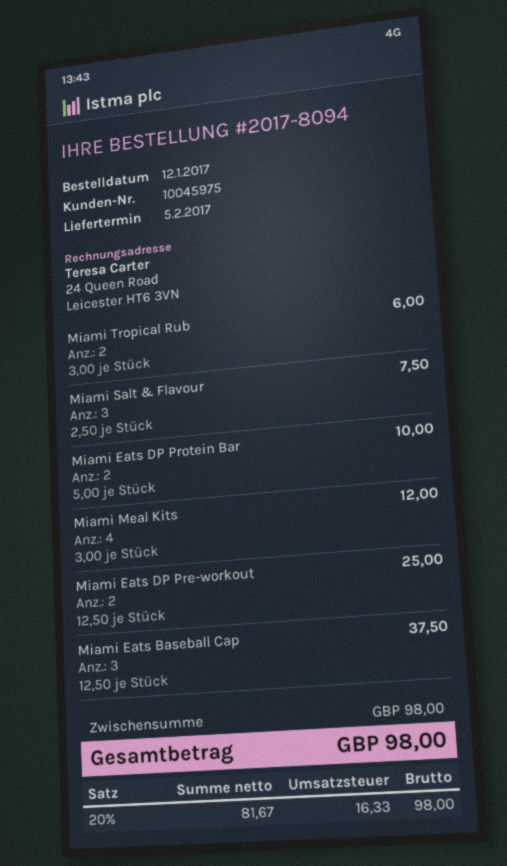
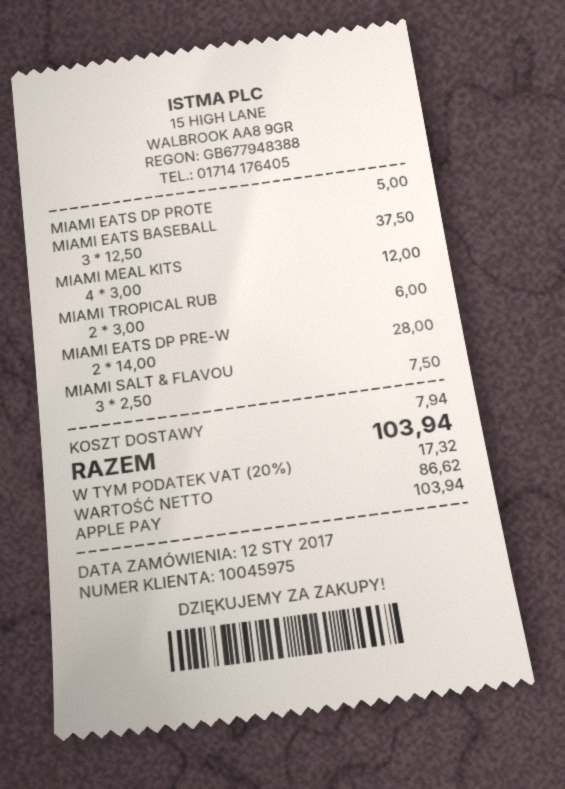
Miami Eats DP Protein Bar: 2 x 5.00 = 10.00 -> 1 x 5.00 = 5.00
Miami Eats DP Pre-workout: 2 x 12.50 = 25.00 -> 2 x 14.00 = 28.00
shipping: none -> 7.94
net: 81.67 -> 86.62
tax: 20% = 16.33 -> 20% = 17.32
total: 98.00 -> 103.94

